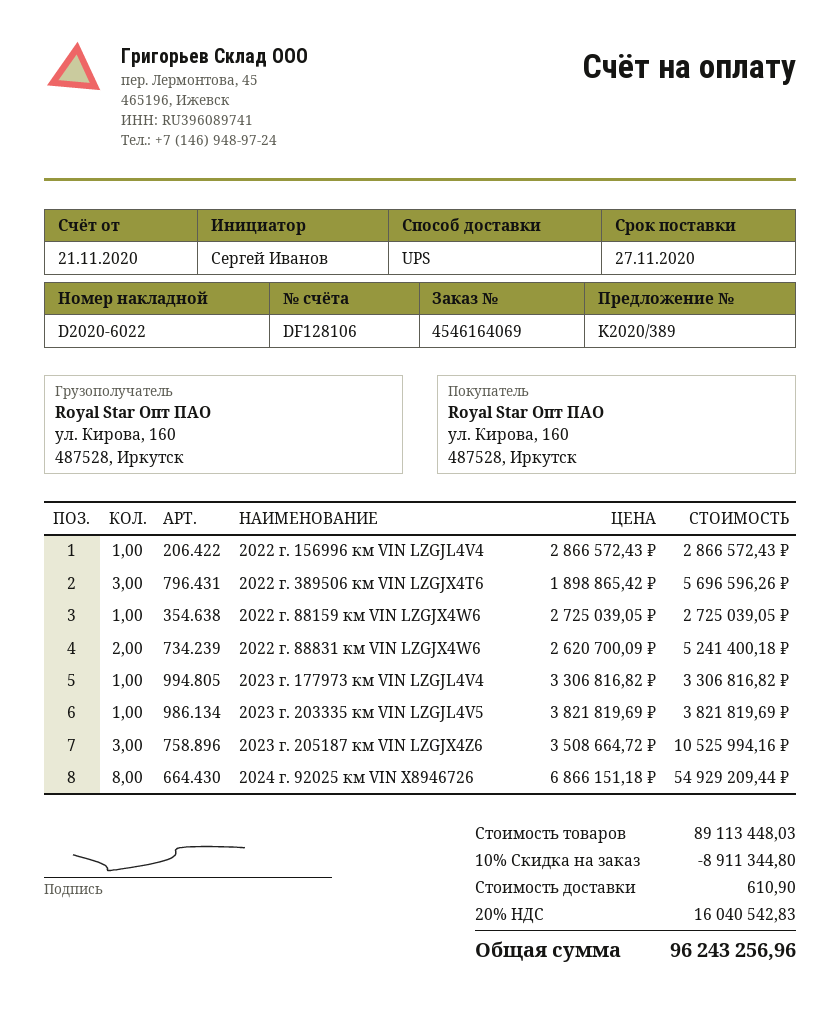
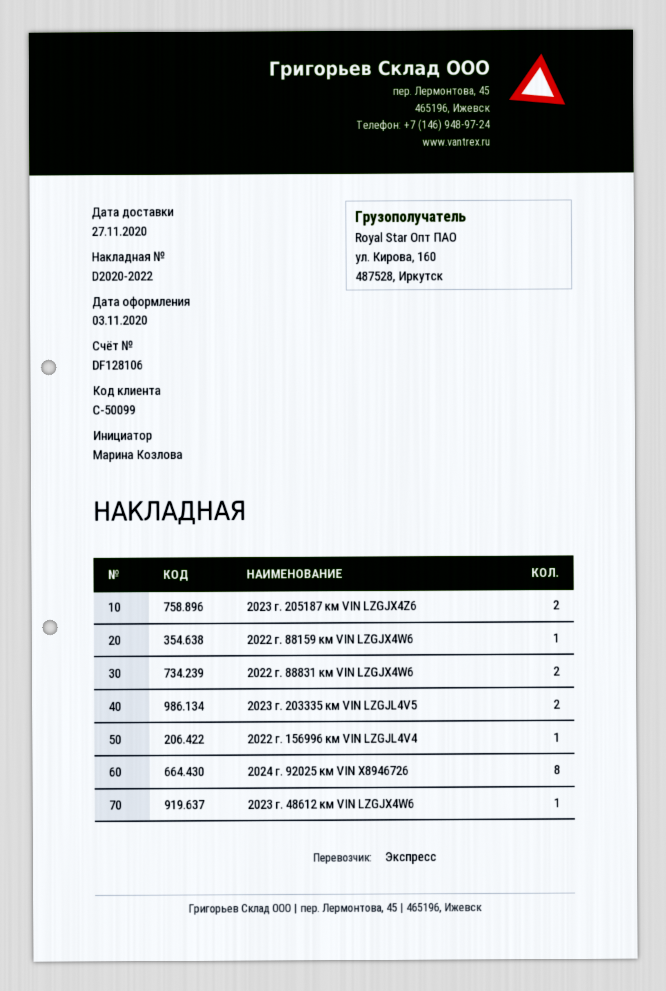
delivery note number: D2020-6022 -> D2020-2022
ordered by: Сергей Иванов -> Марина Козлова
shipping method: UPS -> express
2022 г. 389506 км VIN LZGJX4T6: 3 -> none
2023 г. 177973 км VIN LZGJL4V4: 1 -> none
2023 г. 203335 км VIN LZGJL4V5: 1 -> 2
2023 г. 205187 км VIN LZGJX4Z6: 3 -> 2
2023 г. 48612 км VIN LZGJX4W6: none -> 1

